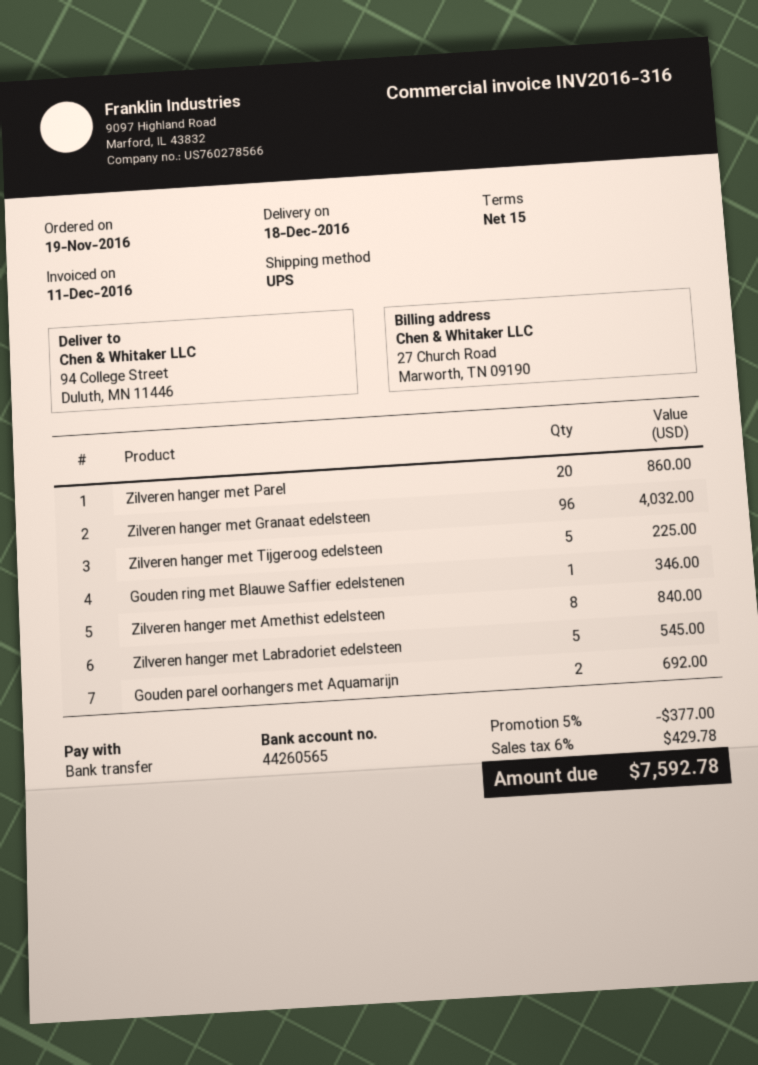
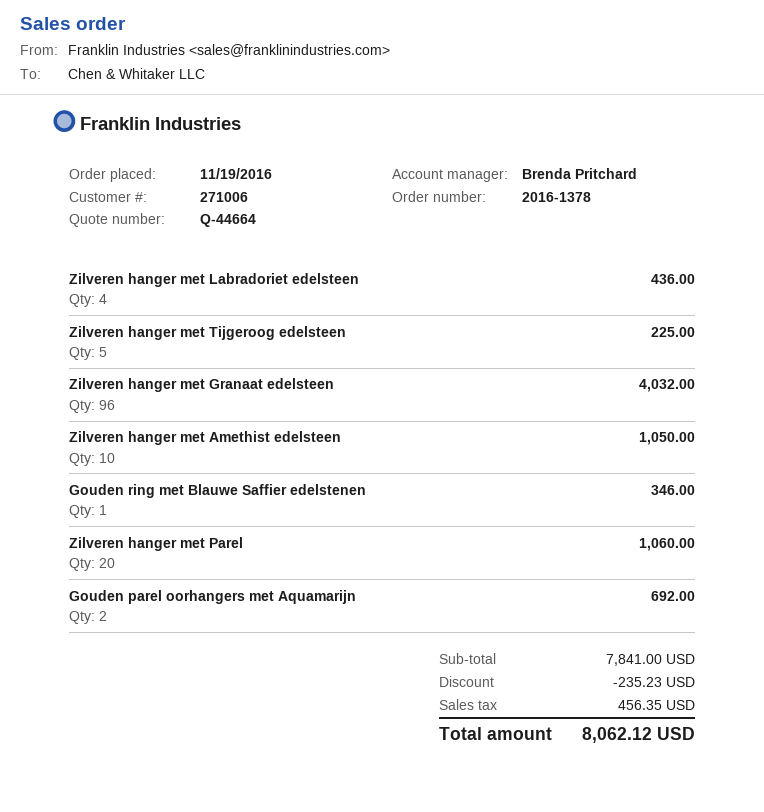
Zilveren hanger met Parel: 20 for 860.00 -> 20 for 1060.00
Zilveren hanger met Amethist edelsteen: 8 for 840.00 -> 10 for 1050.00
Zilveren hanger met Labradoriet edelsteen: 5 for 545.00 -> 4 for 436.00
discount: 377.00 -> 235.23
tax: 429.78 -> 456.35
total: 7592.78 -> 8062.12

